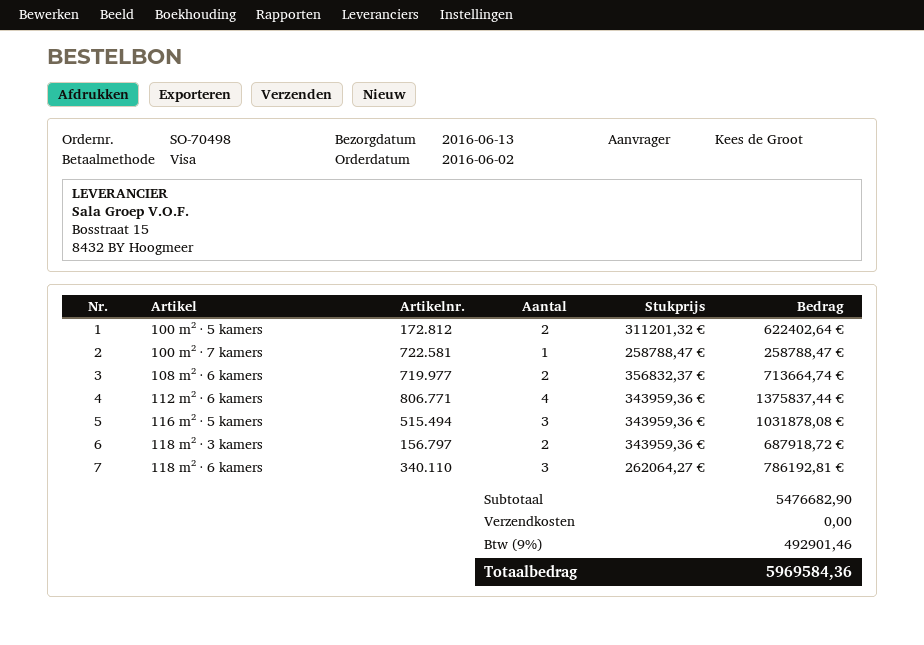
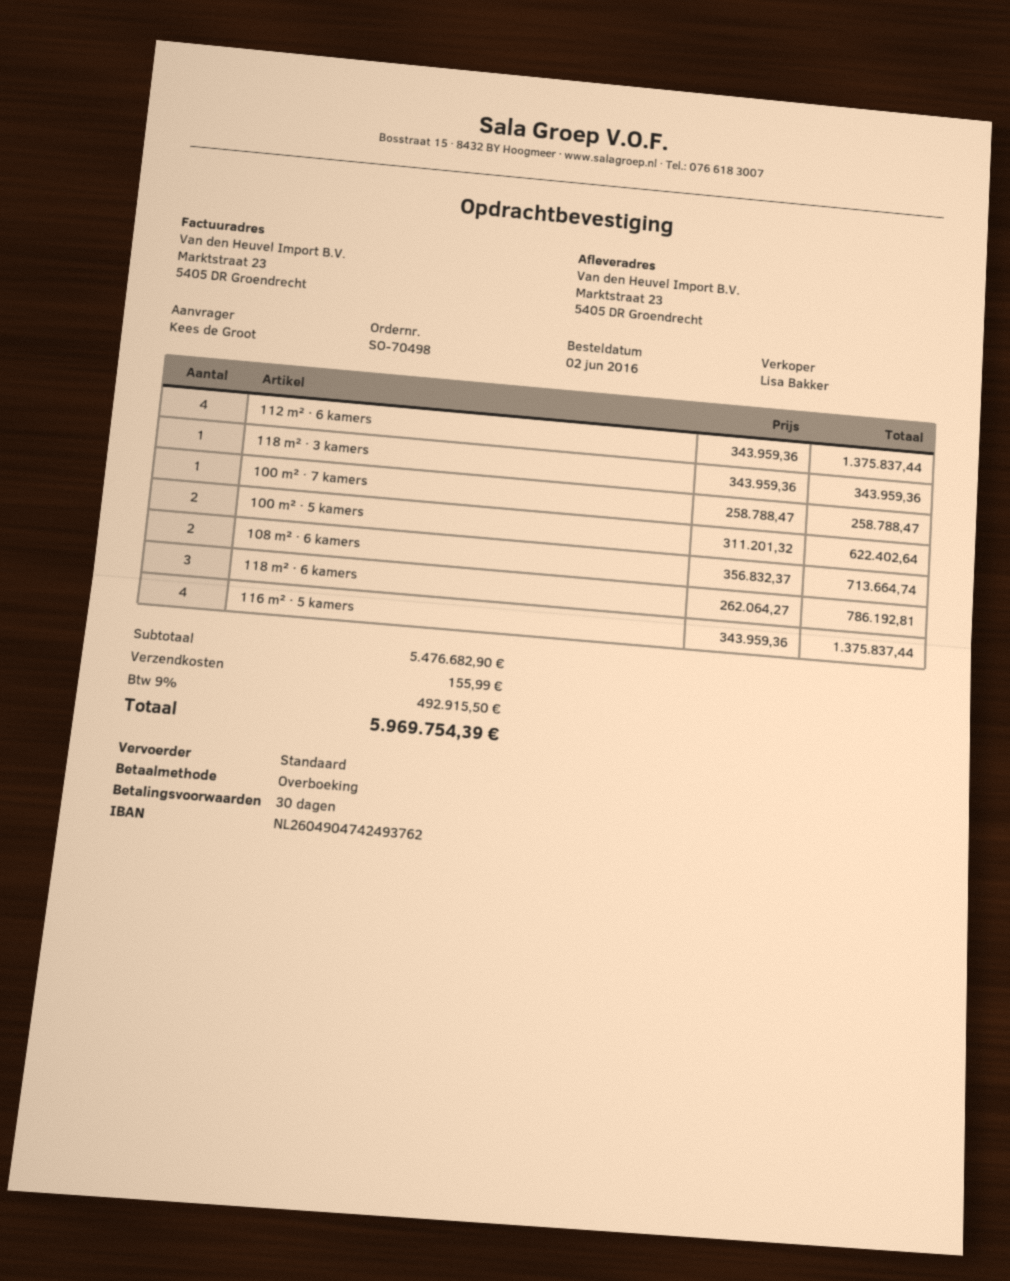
payment method: Visa -> bank transfer
116 m² · 5 kamers: 3 x 343959.36 = 1031878.08 -> 4 x 343959.36 = 1375837.44
118 m² · 3 kamers: 2 x 343959.36 = 687918.72 -> 1 x 343959.36 = 343959.36
shipping: 0.00 -> 155.99
tax: 9% = 492901.46 -> 9% = 492915.50
total: 5969584.36 -> 5969754.39

